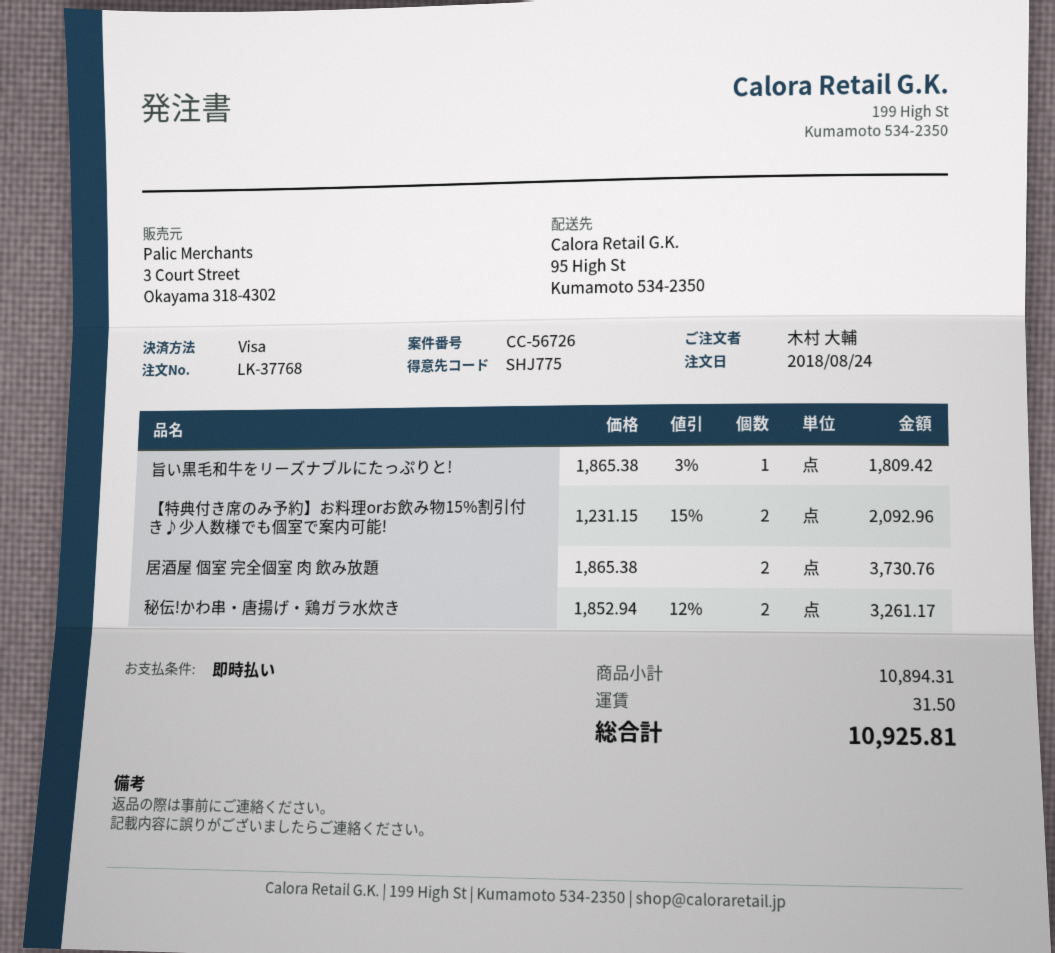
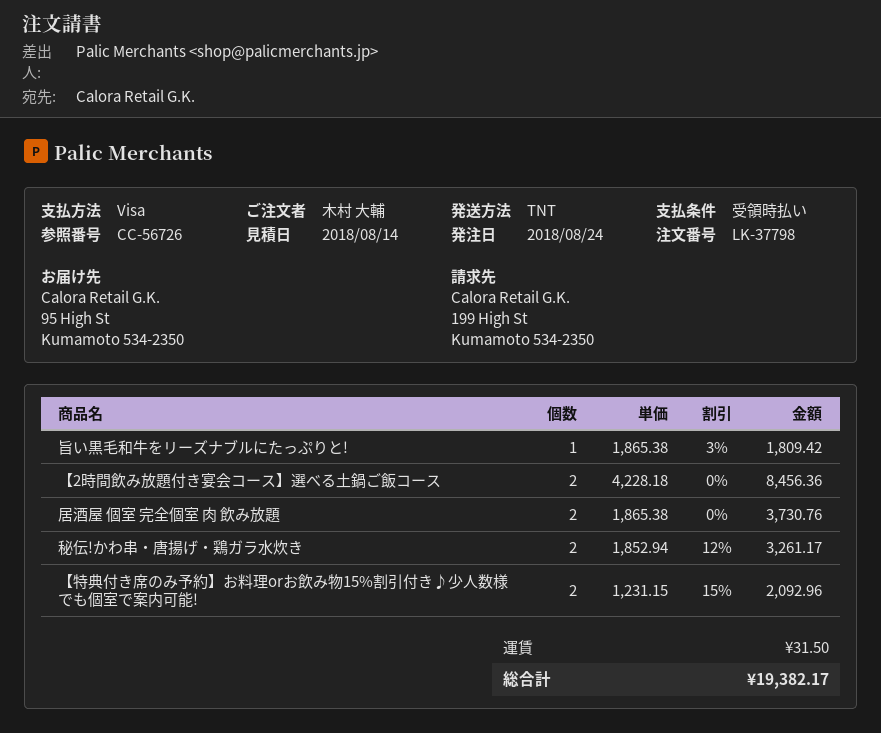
order number: LK-37768 -> LK-37798
【2時間飲み放題付き宴会コース】選べる土鍋ご飯コース: none -> 2 x 4228.18 = 8456.36
total: 10925.81 -> 19382.17

